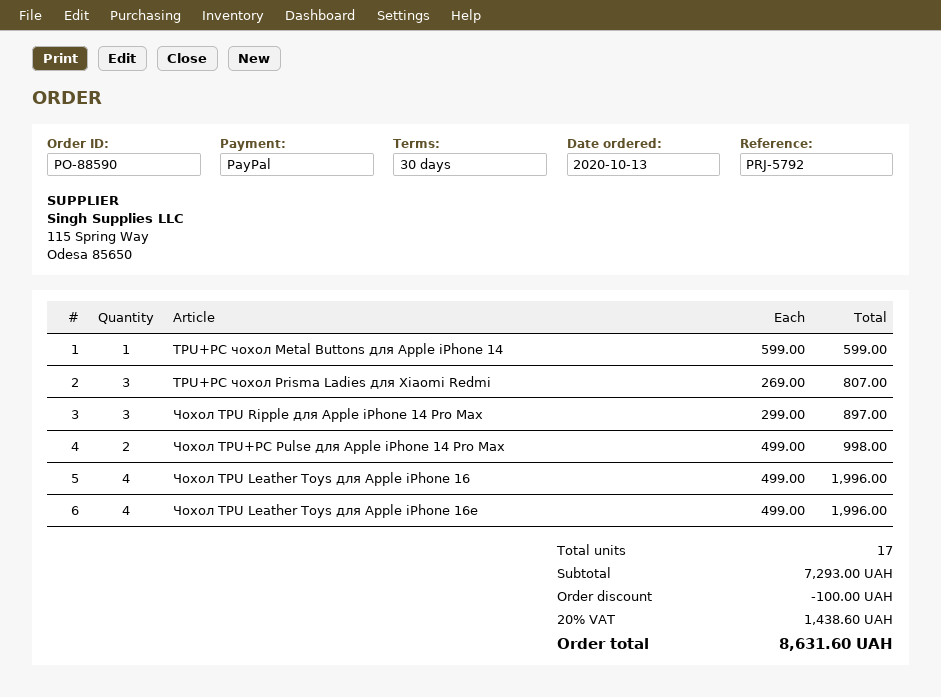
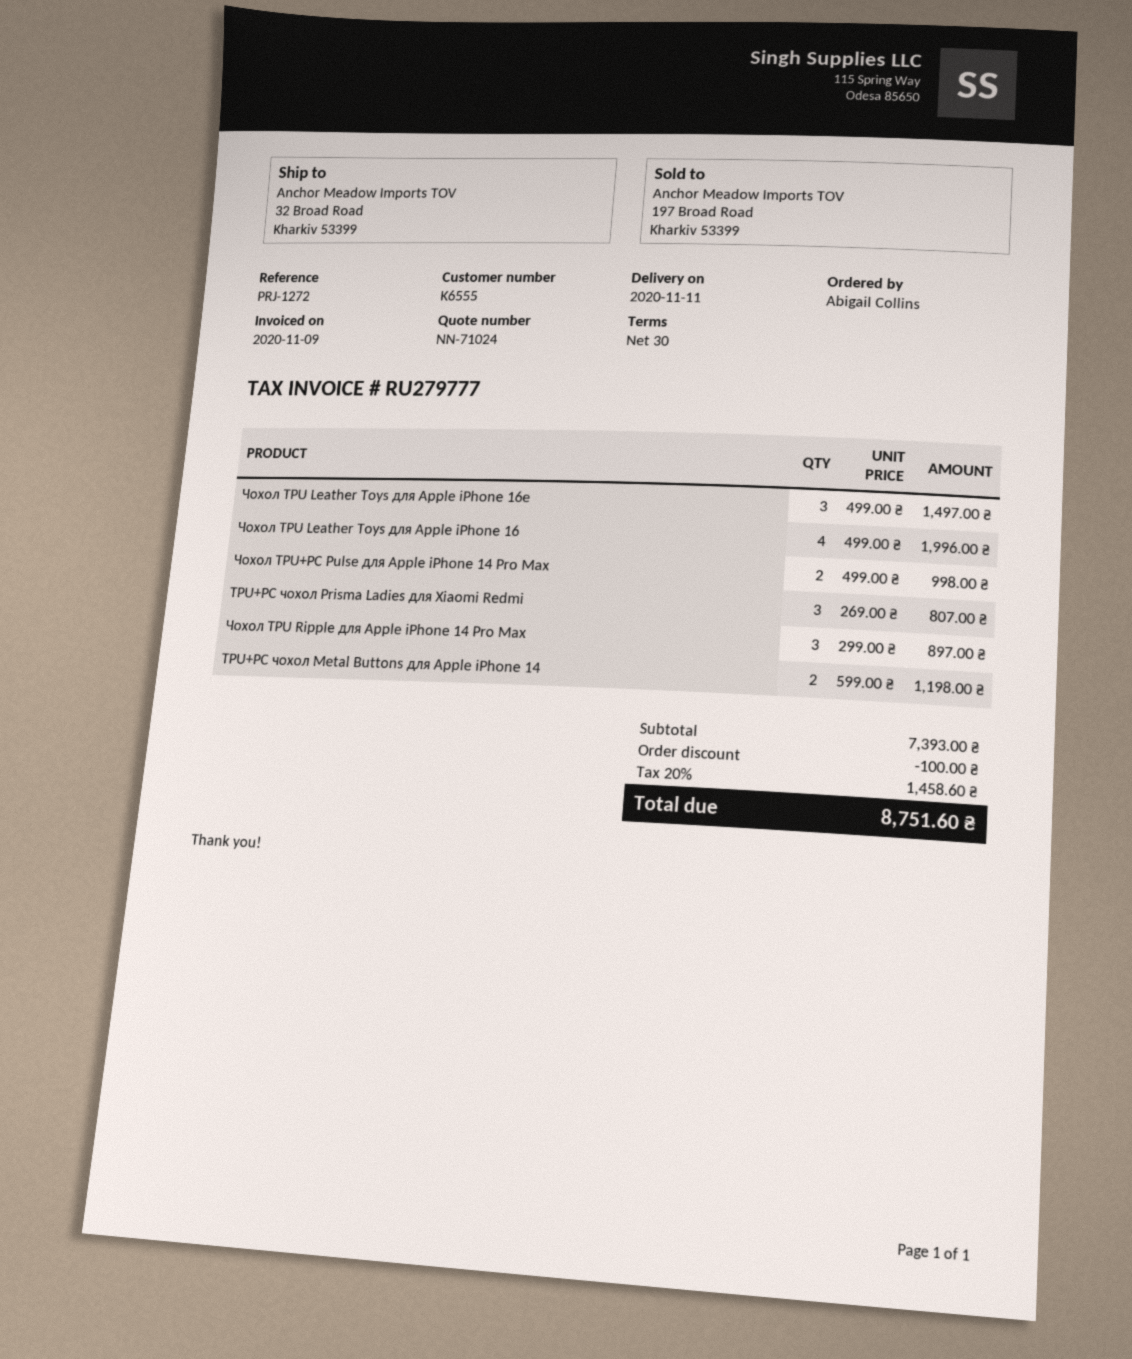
reference: PRJ-5792 -> PRJ-1272
TPU+PC чохол Metal Buttons для Apple iPhone 14: 1 x 599.00 = 599.00 -> 2 x 599.00 = 1198.00
Чохол TPU Leather Toys для Apple iPhone 16e: 4 x 499.00 = 1996.00 -> 3 x 499.00 = 1497.00
subtotal: 7293.00 -> 7393.00
tax: 20% = 1438.60 -> 20% = 1458.60
total: 8631.60 -> 8751.60

